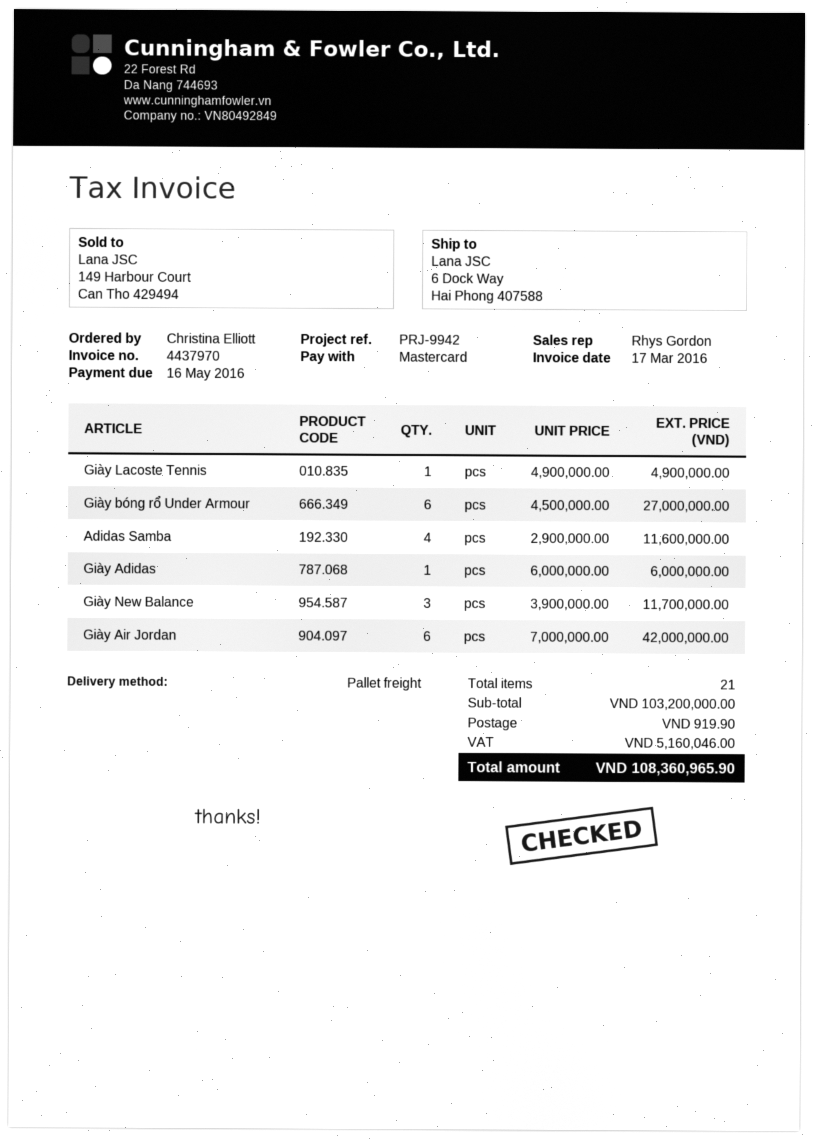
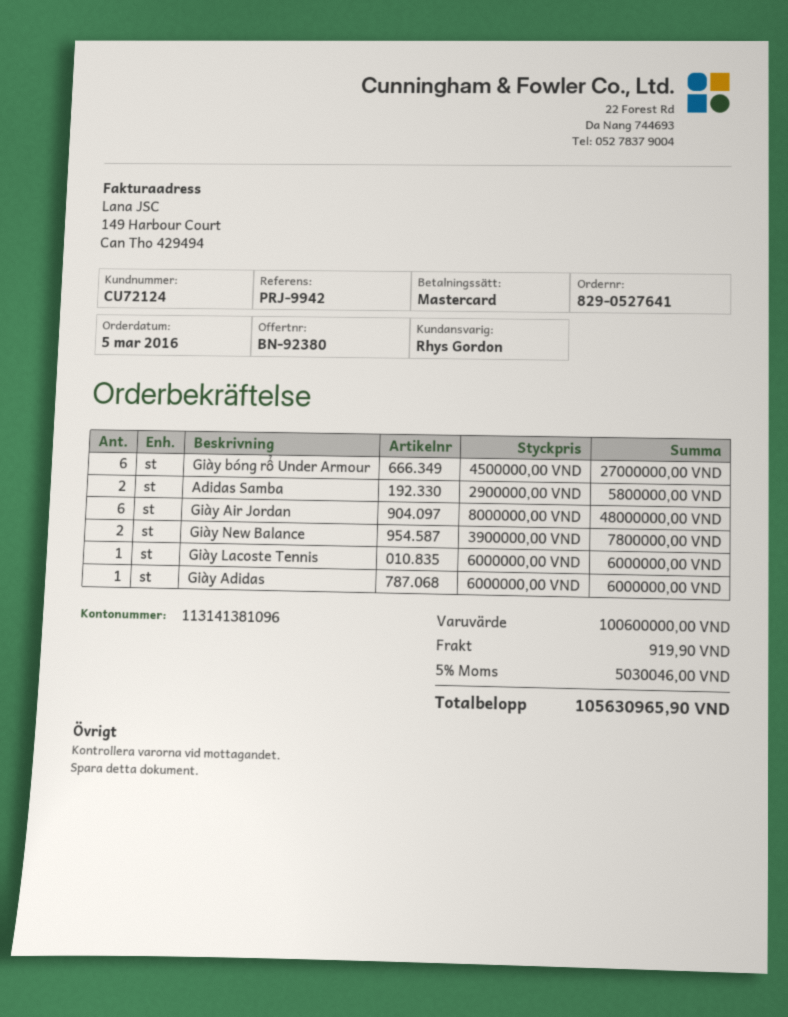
Giày Lacoste Tennis: 1 x 4900000.00 = 4900000.00 -> 1 x 6000000.00 = 6000000.00
Adidas Samba: 4 x 2900000.00 = 11600000.00 -> 2 x 2900000.00 = 5800000.00
Giày New Balance: 3 x 3900000.00 = 11700000.00 -> 2 x 3900000.00 = 7800000.00
Giày Air Jordan: 6 x 7000000.00 = 42000000.00 -> 6 x 8000000.00 = 48000000.00
subtotal: 103200000.00 -> 100600000.00
tax: 5160046.00 -> 5030046.00
total: 108360965.90 -> 105630965.90

